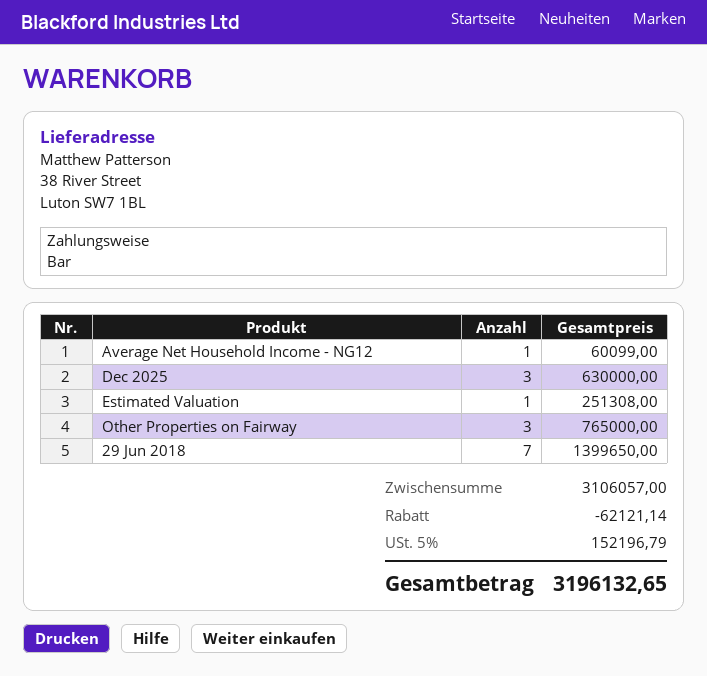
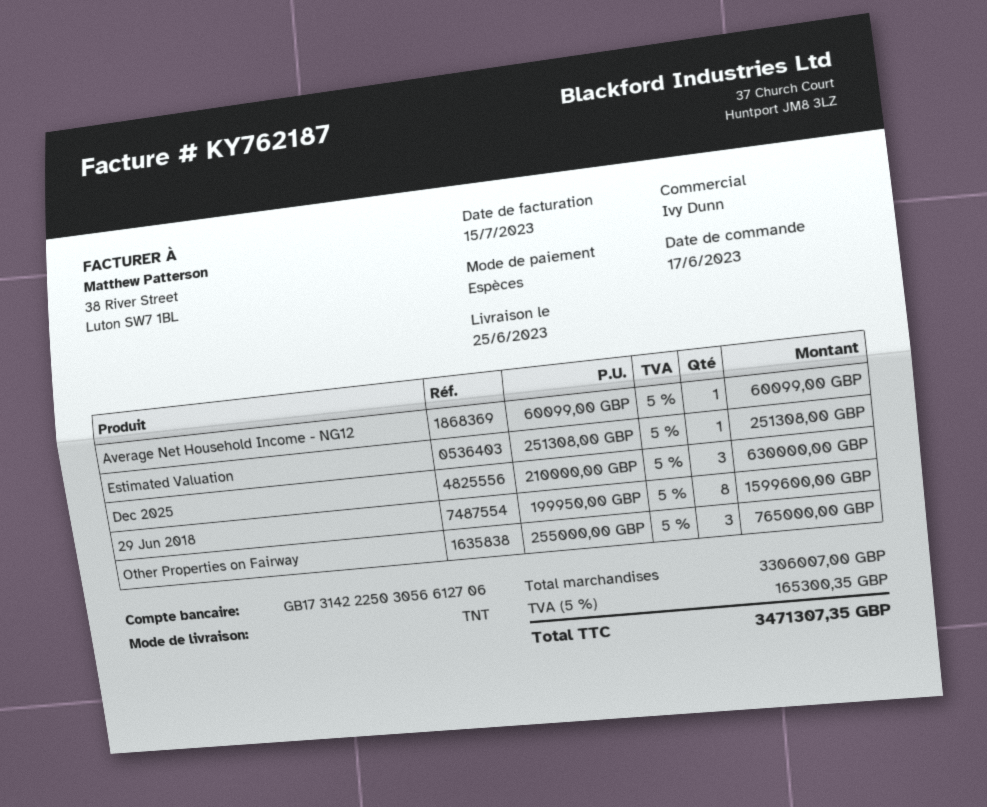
29 Jun 2018: 7 for 1399650.00 -> 8 for 1599600.00
subtotal: 3106057.00 -> 3306007.00
discount: 62121.14 -> none
tax: 5% = 152196.79 -> 5% = 165300.35
total: 3196132.65 -> 3471307.35

